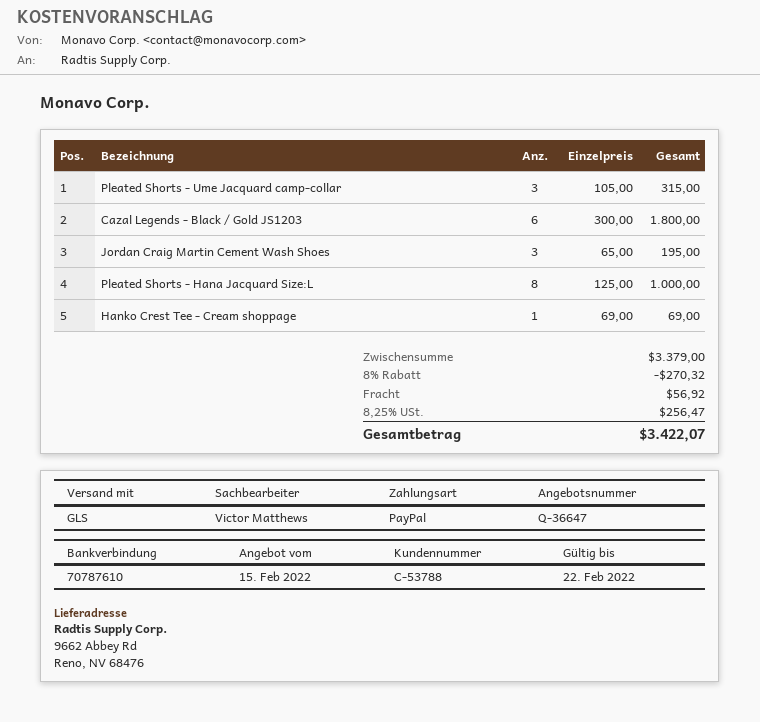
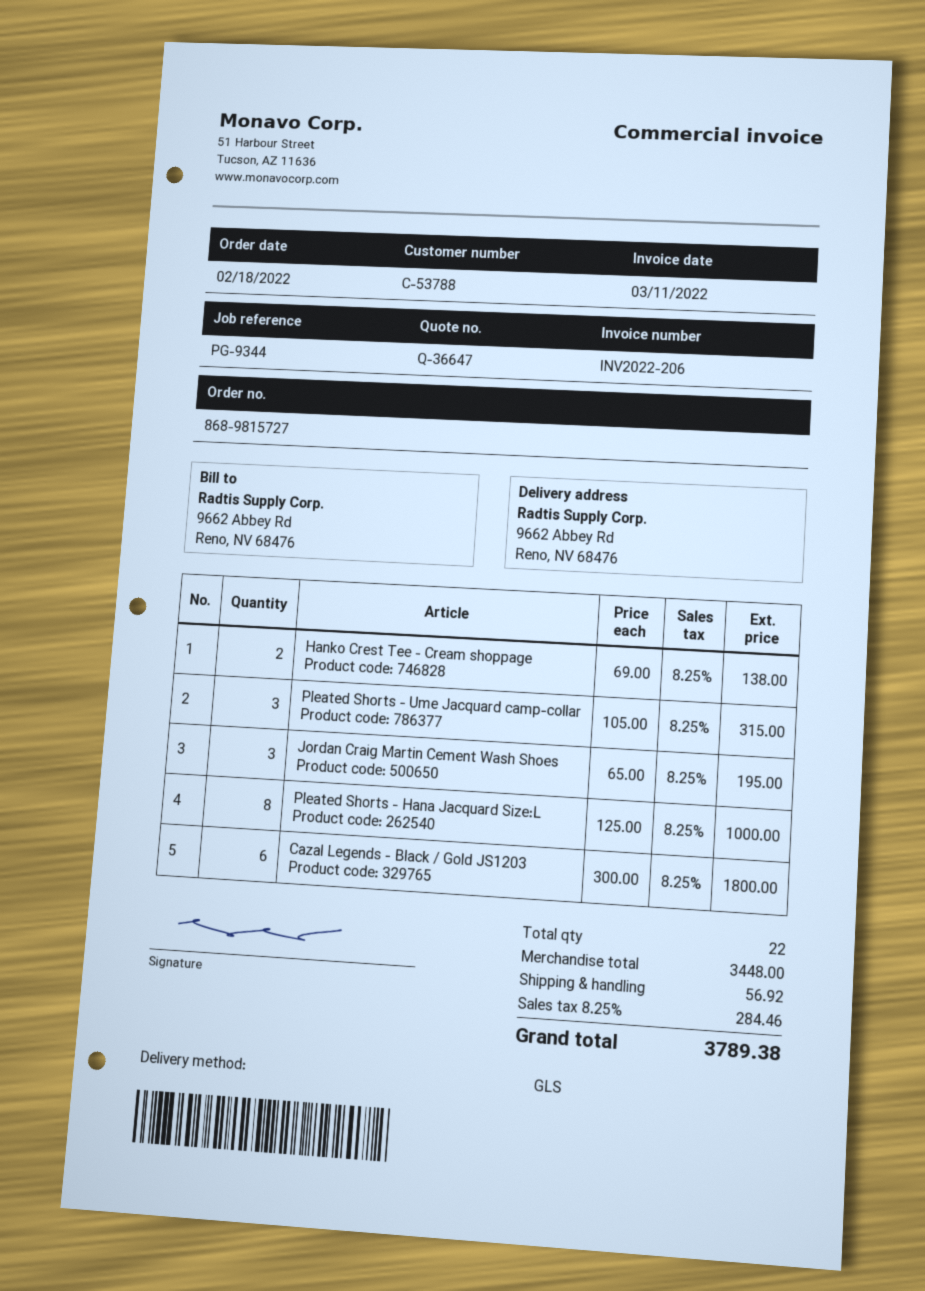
Hanko Crest Tee - Cream shoppage: 1 x 69.00 = 69.00 -> 2 x 69.00 = 138.00
subtotal: 3379.00 -> 3448.00
discount: 8% = 270.32 -> none
tax: 8.25% = 256.47 -> 8.25% = 284.46
total: 3422.07 -> 3789.38

